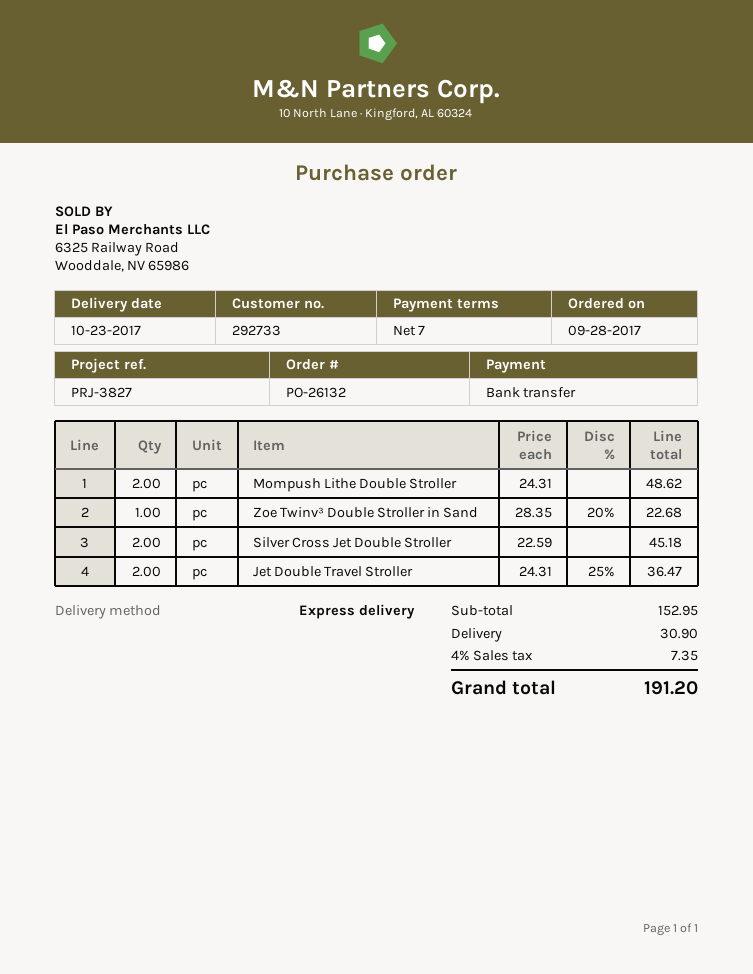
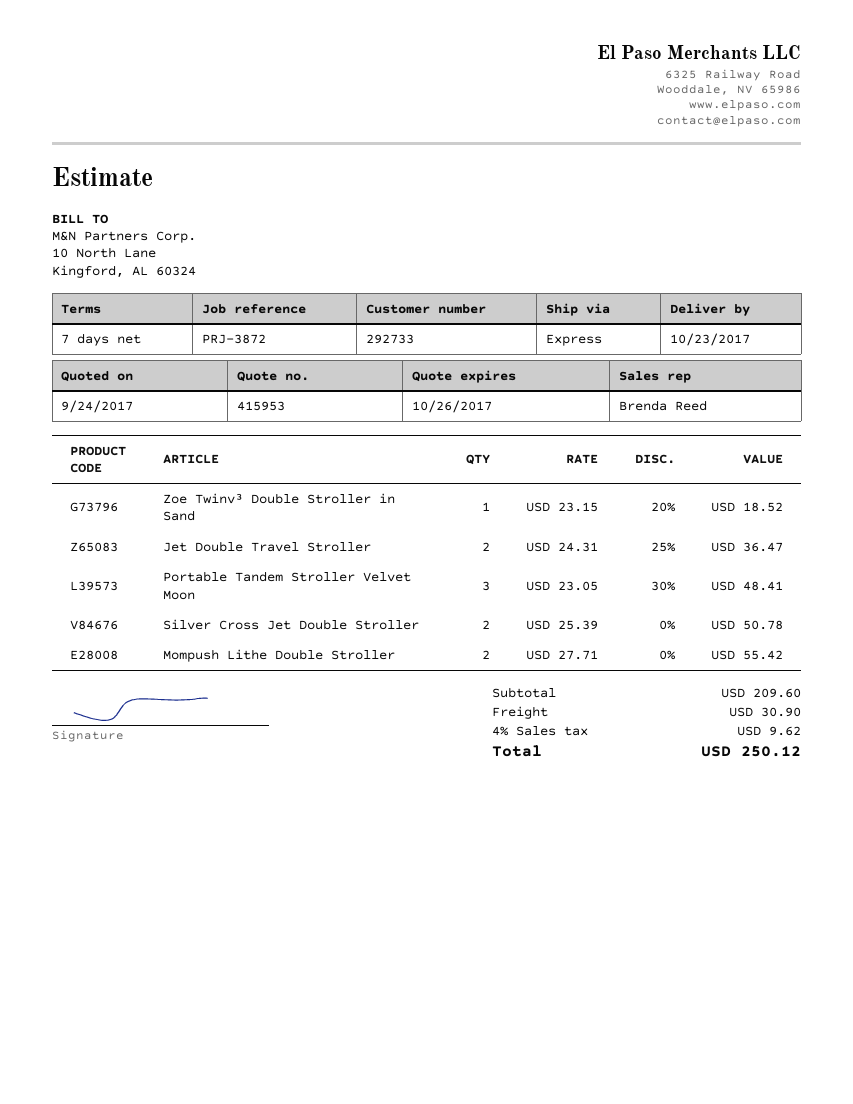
reference: PRJ-3827 -> PRJ-3872
Mompush Lithe Double Stroller: 2 x 24.31 = 48.62 -> 2 x 27.71 = 55.42
Zoe Twinv³ Double Stroller in Sand: 1 x 28.35 - 20% = 22.68 -> 1 x 23.15 - 20% = 18.52
Silver Cross Jet Double Stroller: 2 x 22.59 = 45.18 -> 2 x 25.39 = 50.78
Portable Tandem Stroller Velvet Moon: none -> 3 x 23.05 - 30% = 48.41
subtotal: 152.95 -> 209.60
tax: 4% = 7.35 -> 4% = 9.62
total: 191.20 -> 250.12

